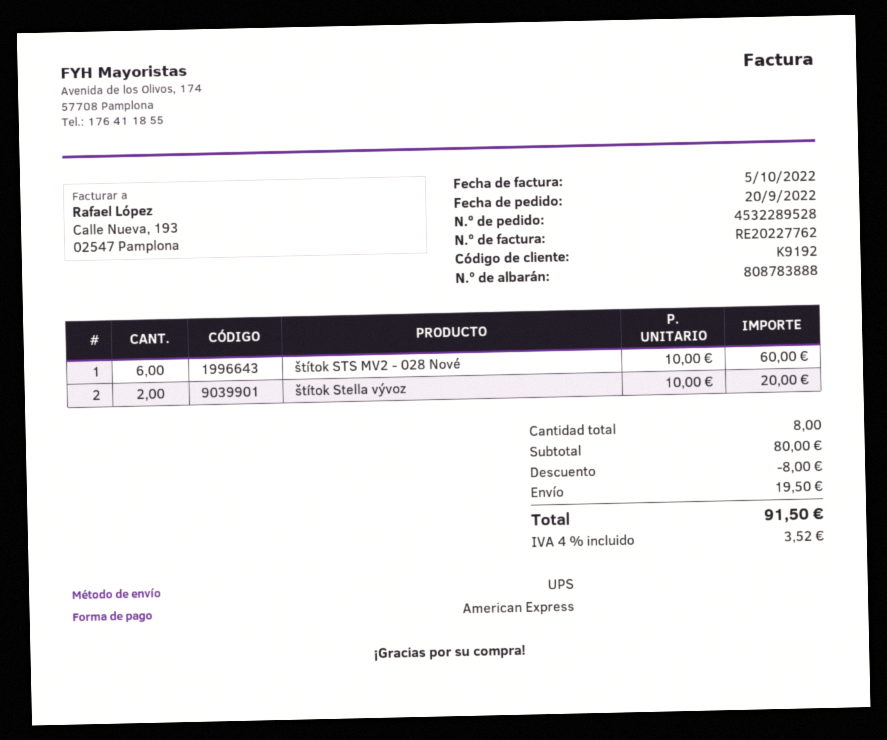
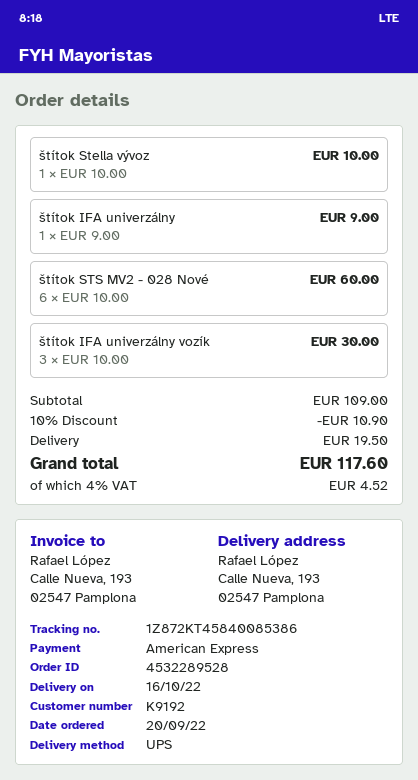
štítok Stella vývoz: 2 x 10.00 = 20.00 -> 1 x 10.00 = 10.00
štítok IFA univerzálny: none -> 1 x 9.00 = 9.00
štítok IFA univerzálny vozík: none -> 3 x 10.00 = 30.00
subtotal: 80.00 -> 109.00
discount: 8.00 -> 10.90
tax: 4% = 3.52 -> 4% = 4.52
total: 91.50 -> 117.60

